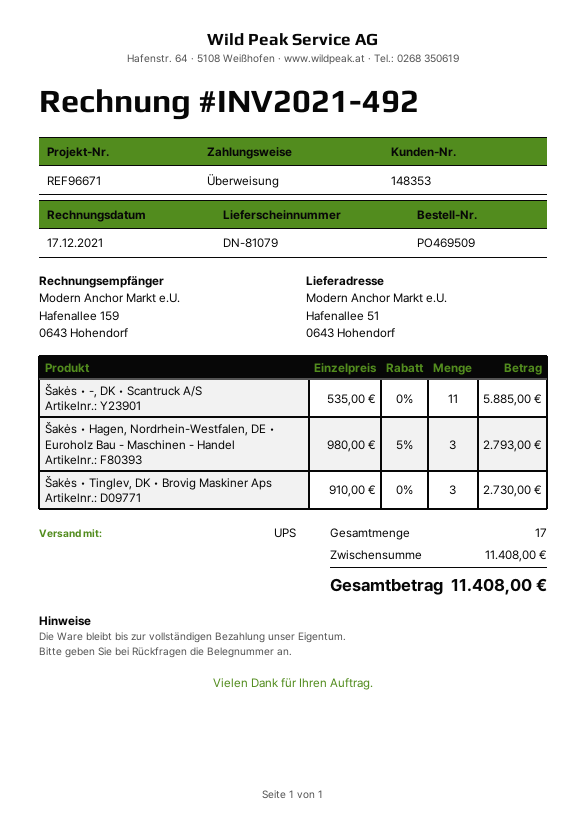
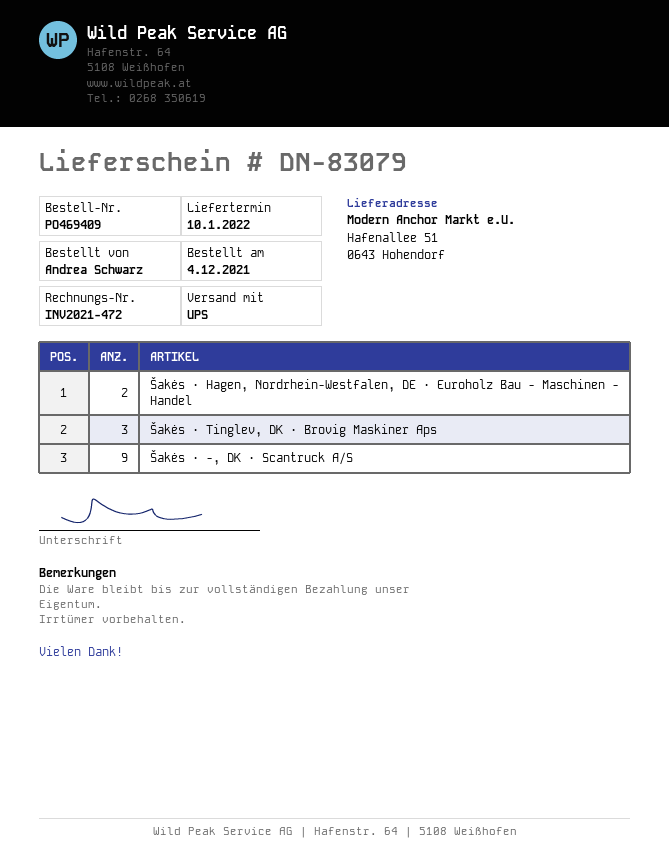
order number: PO469509 -> PO469409
delivery note number: DN-81079 -> DN-83079
invoice number: INV2021-492 -> INV2021-472
Šakės • -, DK • Scantruck A/S: 11 -> 9
Šakės • Hagen, Nordrhein-Westfalen, DE • Euroholz Bau - Maschinen - Handel: 3 -> 2

